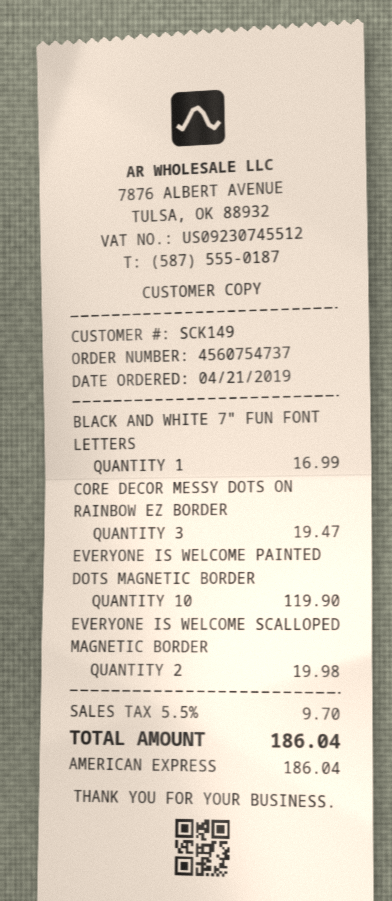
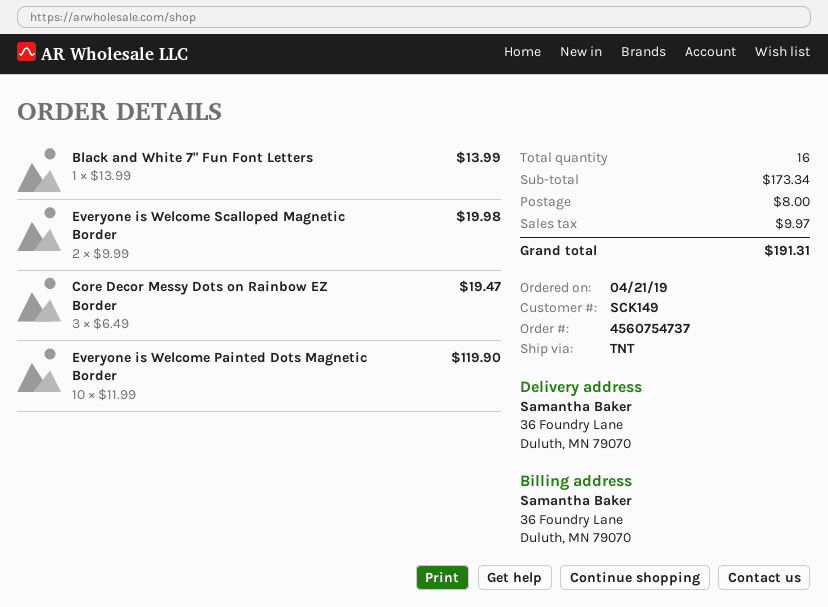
BLACK AND WHITE 7" FUN FONT LETTERS: 1 for 16.99 -> 1 for 13.99
shipping: none -> 8.00
tax: 9.70 -> 9.97
total: 186.04 -> 191.31

